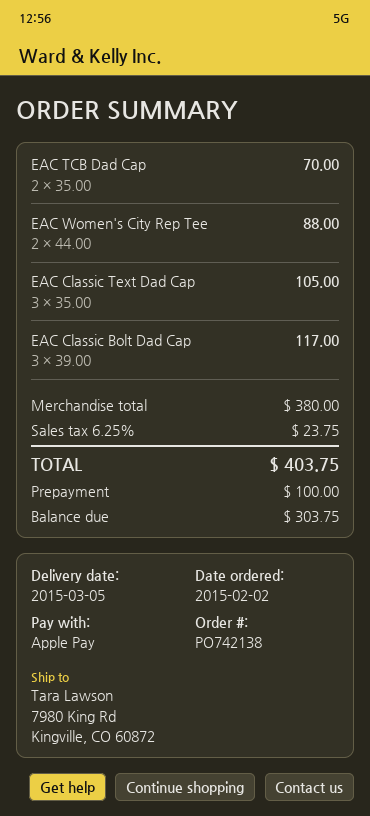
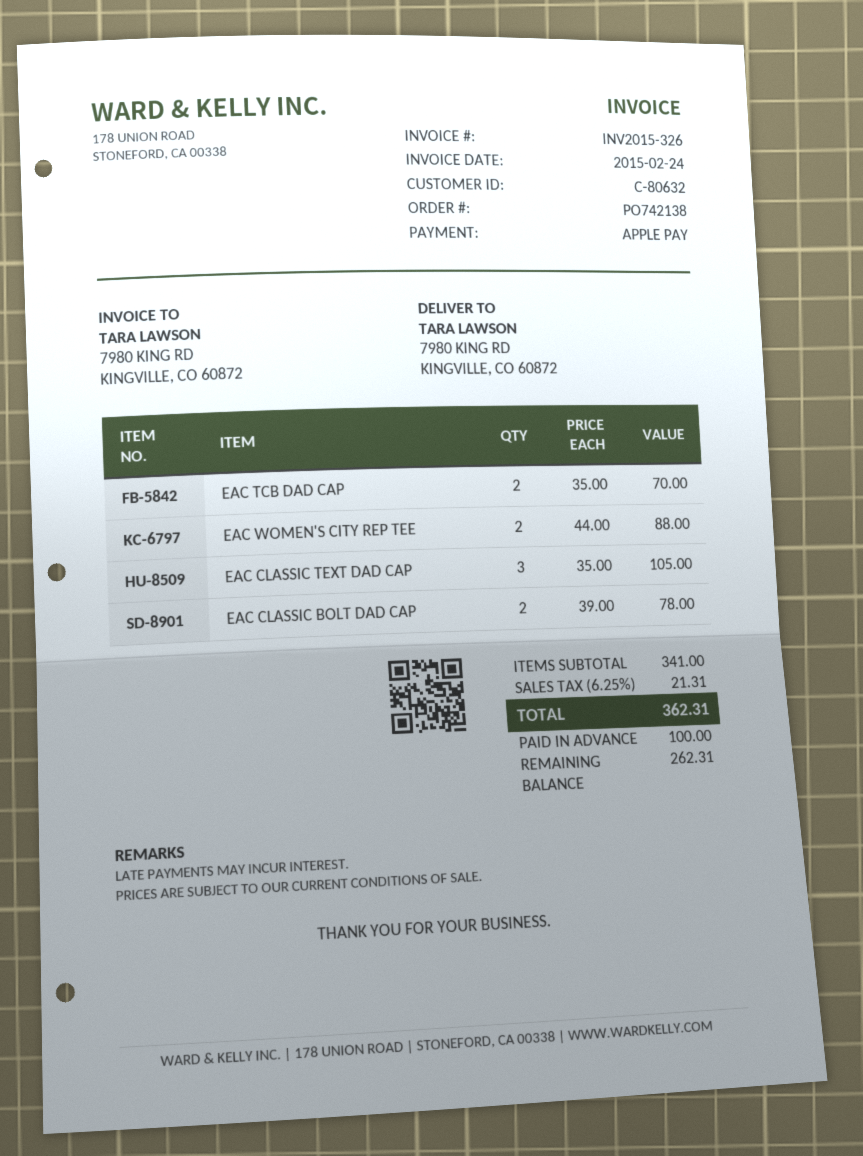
EAC Classic Bolt Dad Cap: 3 x 39.00 = 117.00 -> 2 x 39.00 = 78.00
subtotal: 380.00 -> 341.00
tax: 6.25% = 23.75 -> 6.25% = 21.31
total: 403.75 -> 362.31
balance: 303.75 -> 262.31

